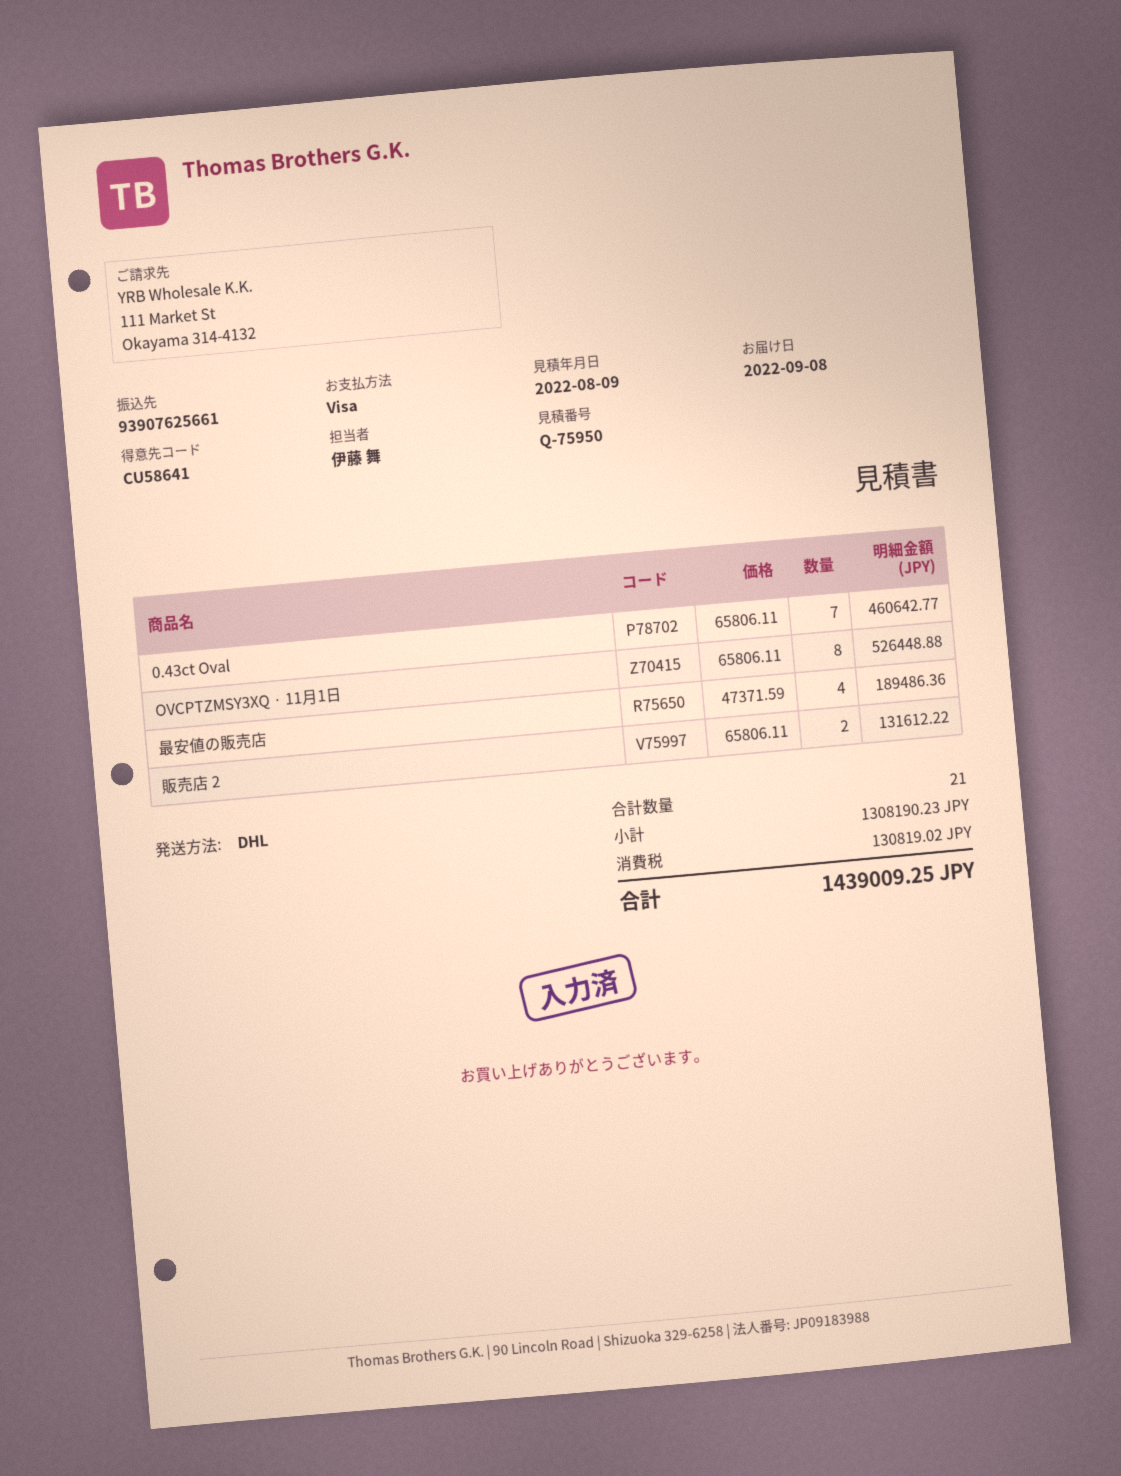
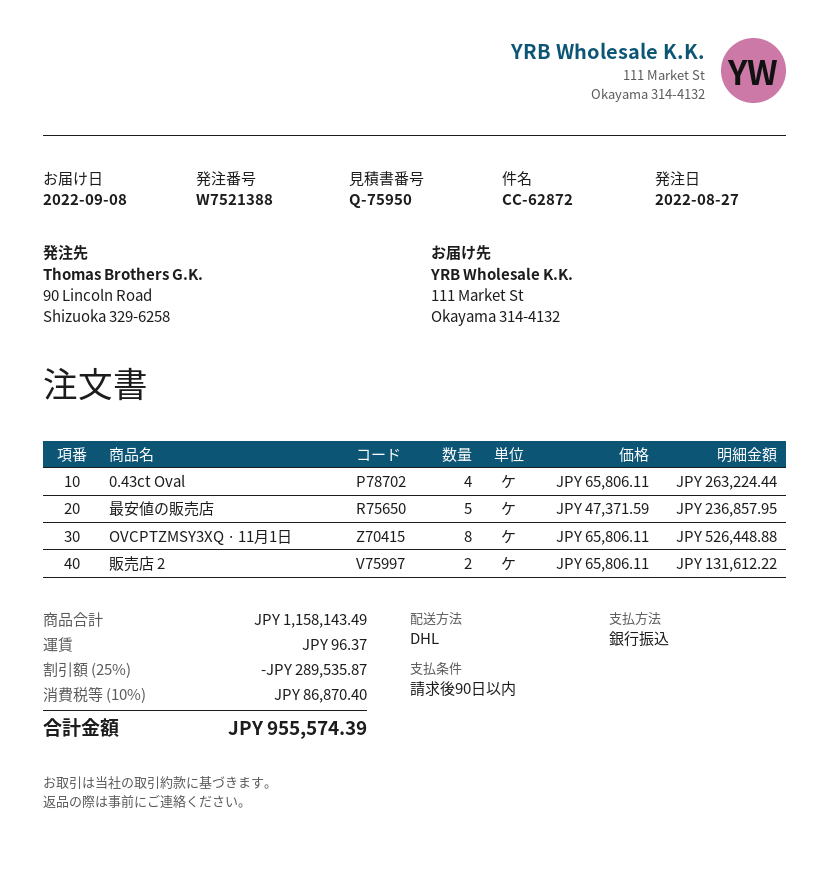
payment method: Visa -> bank transfer
0.43ct Oval: 7 x 65806.11 = 460642.77 -> 4 x 65806.11 = 263224.44
最安値の販売店: 4 x 47371.59 = 189486.36 -> 5 x 47371.59 = 236857.95
subtotal: 1308190.23 -> 1158143.49
discount: none -> 25% = 289535.87
shipping: none -> 96.37
tax: 130819.02 -> 86870.40
total: 1439009.25 -> 955574.39

